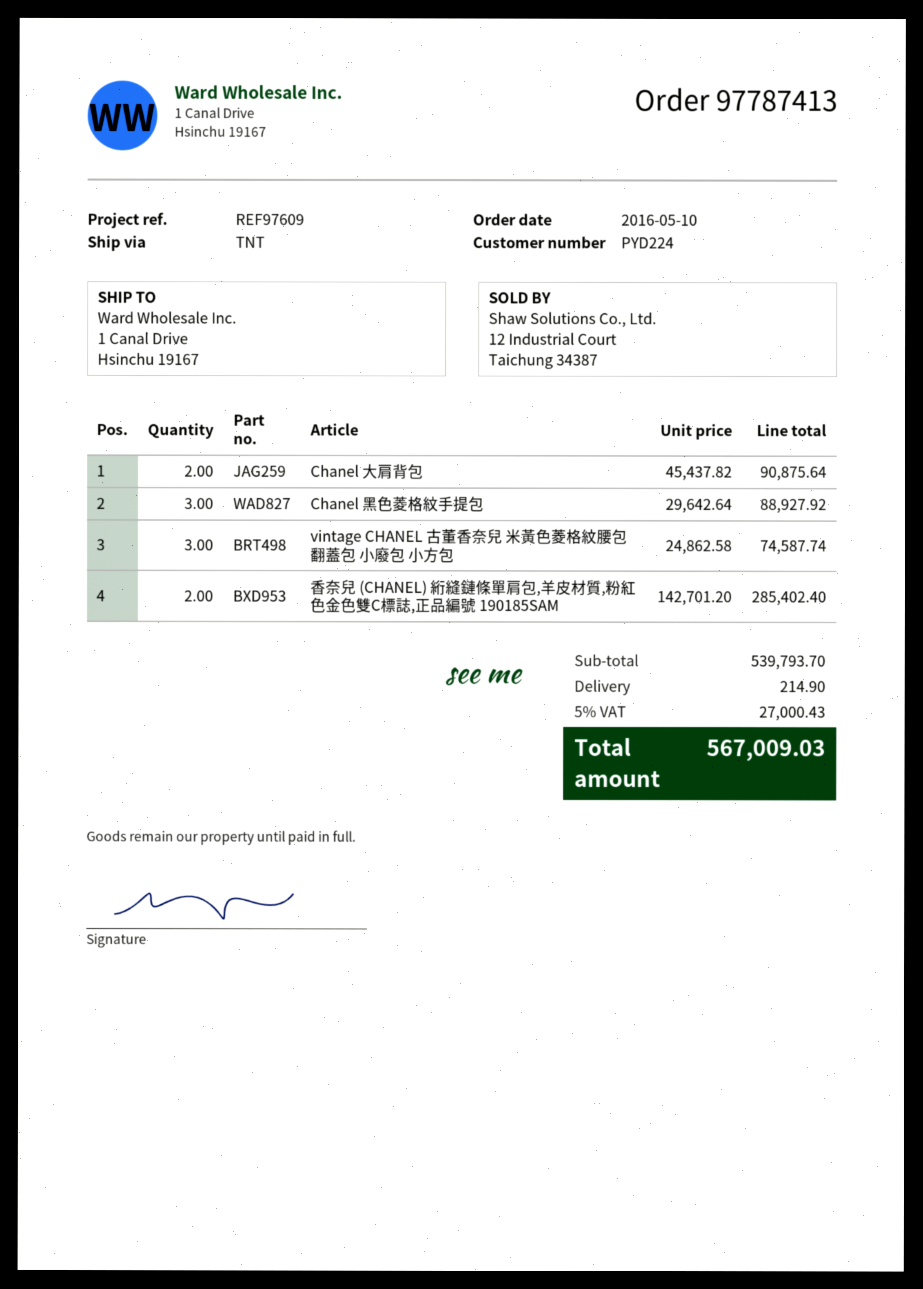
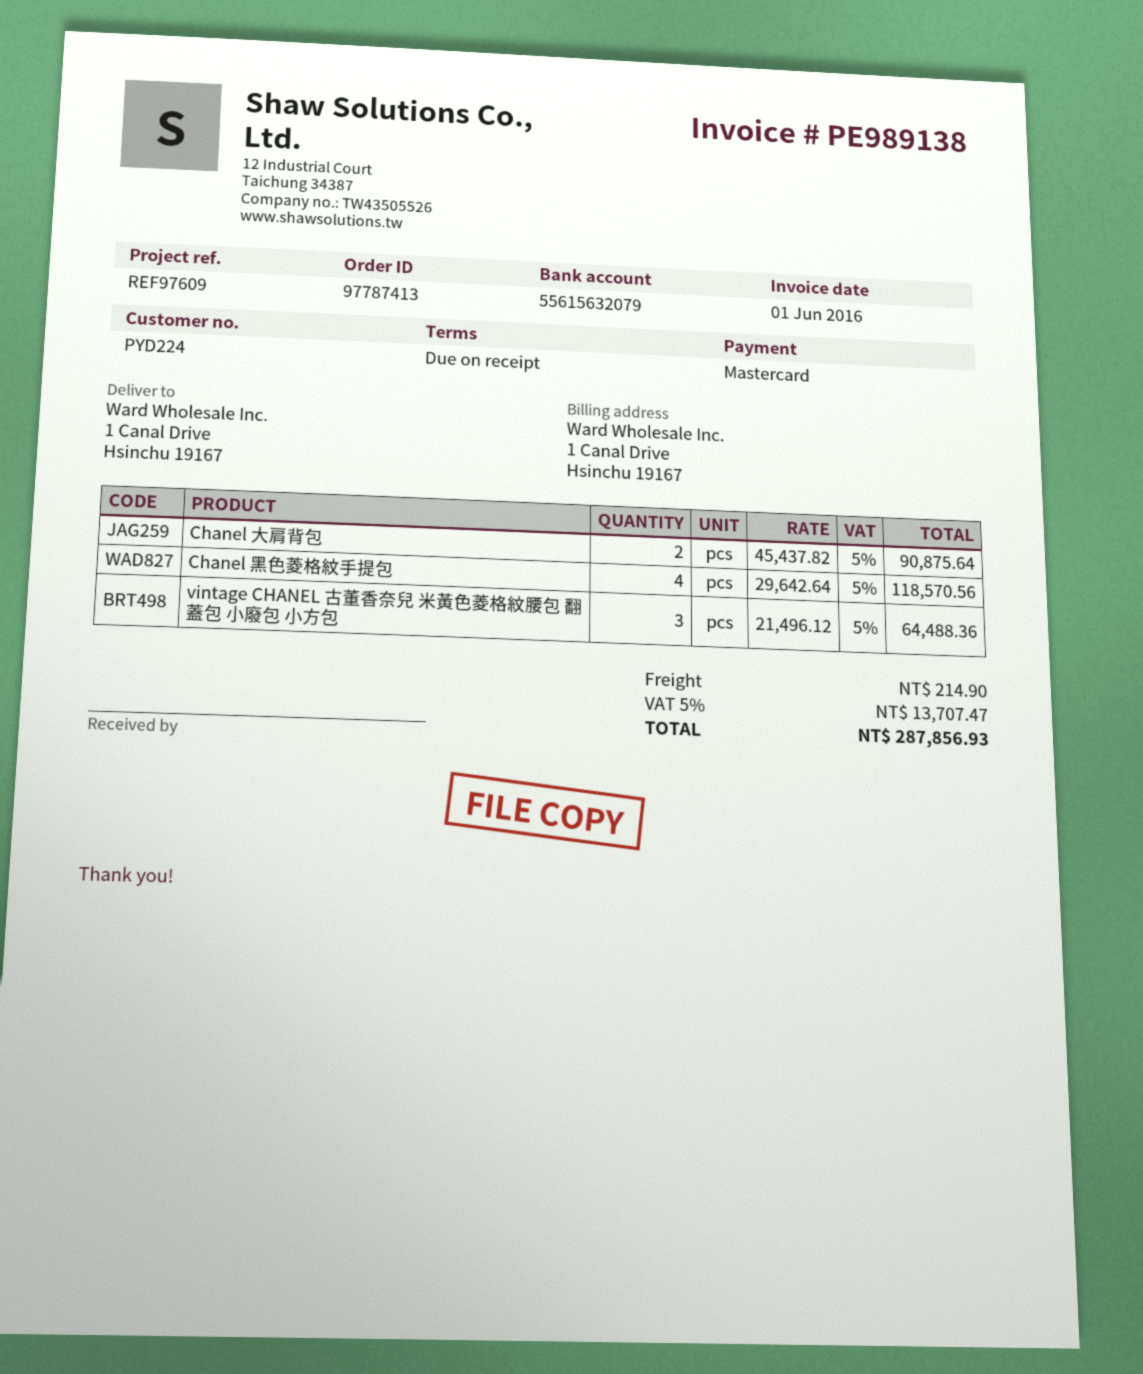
Chanel 黑色菱格紋手提包: 3 x 29642.64 = 88927.92 -> 4 x 29642.64 = 118570.56
vintage CHANEL 古董香奈兒 米黃色菱格紋腰包 翻蓋包 小廢包 小方包: 3 x 24862.58 = 74587.74 -> 3 x 21496.12 = 64488.36
香奈兒 (CHANEL) 絎縫鏈條單肩包,羊皮材質,粉紅色金色雙C標誌,正品編號 190185SAM: 2 x 142701.20 = 285402.40 -> none
tax: 5% = 27000.43 -> 5% = 13707.47
total: 567009.03 -> 287856.93

